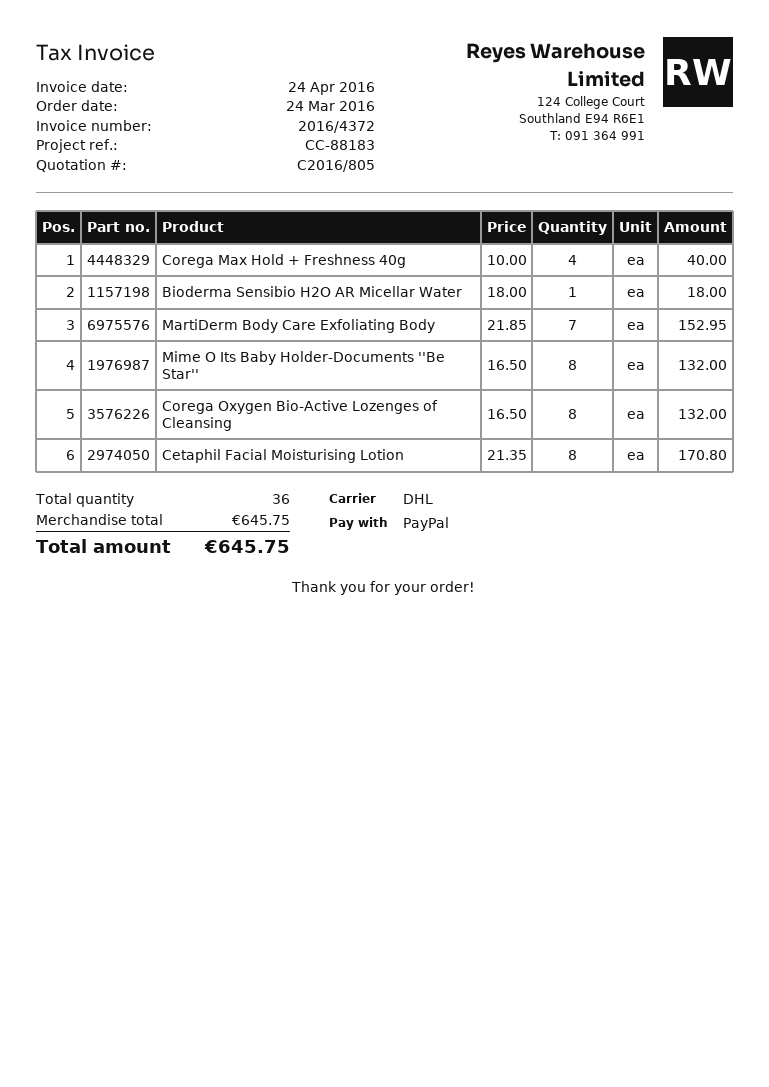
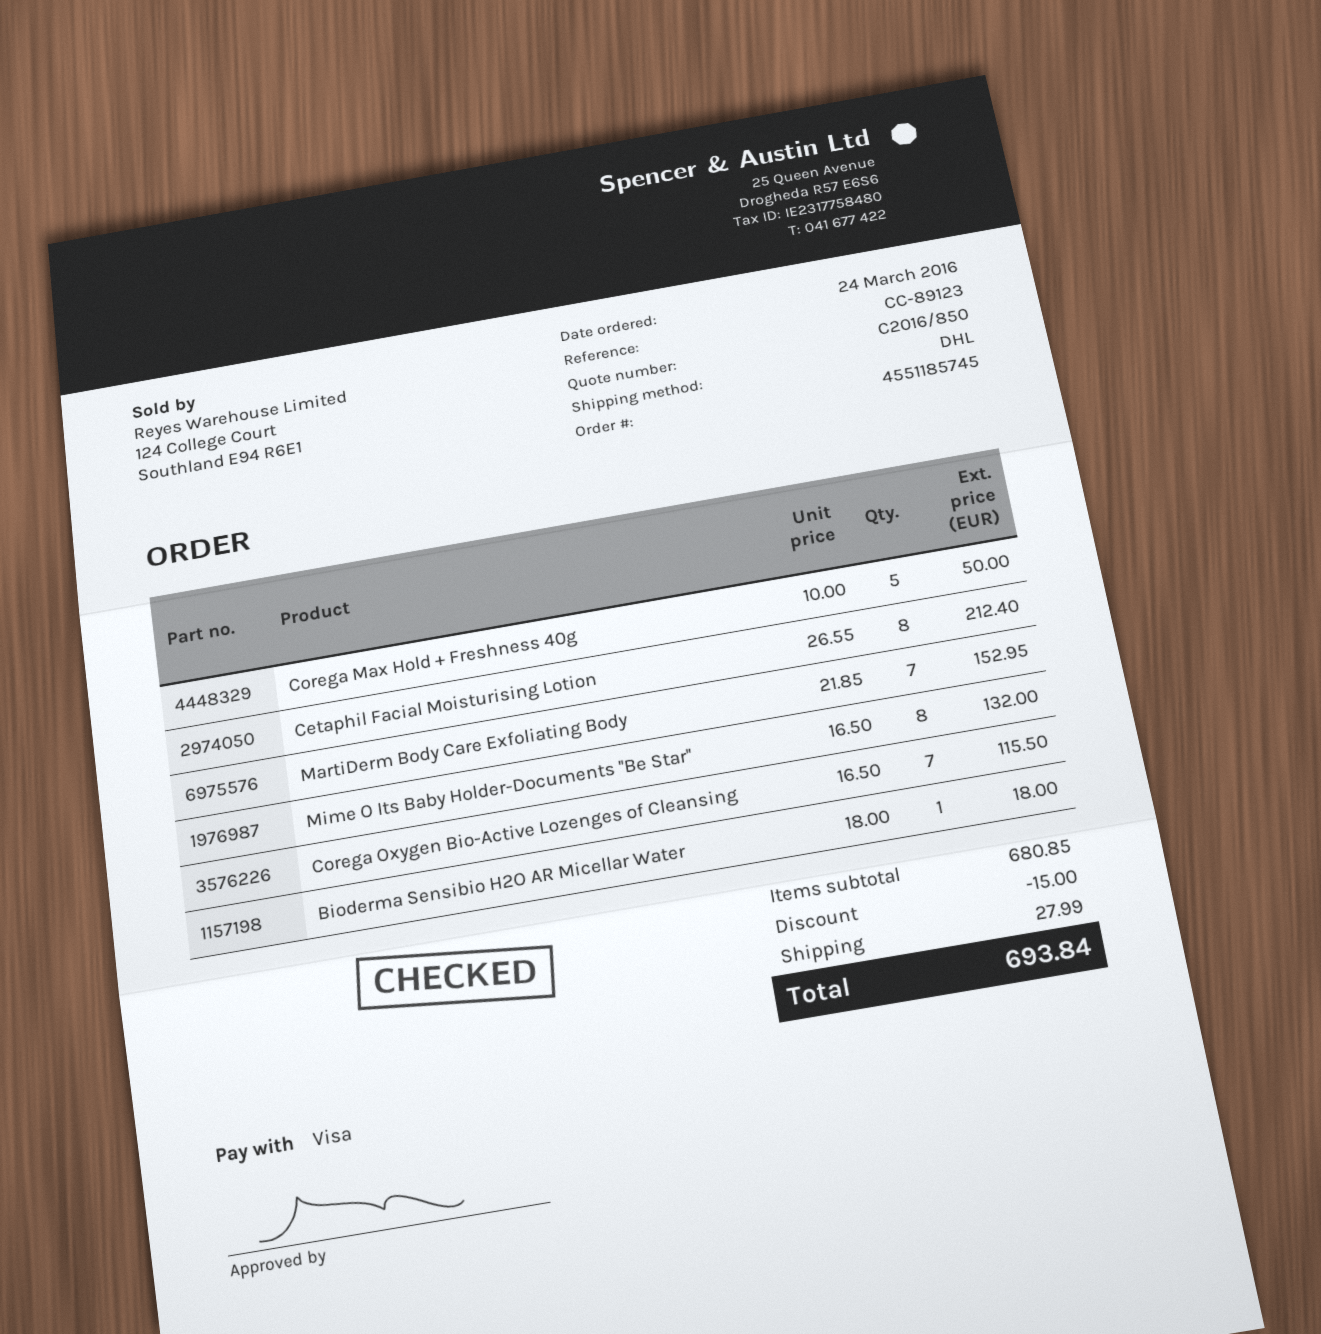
quote number: C2016/805 -> C2016/850
reference: CC-88183 -> CC-89123
payment method: PayPal -> Visa
Corega Max Hold + Freshness 40g: 4 x 10.00 = 40.00 -> 5 x 10.00 = 50.00
Corega Oxygen Bio-Active Lozenges of Cleansing: 8 x 16.50 = 132.00 -> 7 x 16.50 = 115.50
Cetaphil Facial Moisturising Lotion: 8 x 21.35 = 170.80 -> 8 x 26.55 = 212.40
subtotal: 645.75 -> 680.85
discount: none -> 15.00
shipping: none -> 27.99
total: 645.75 -> 693.84

